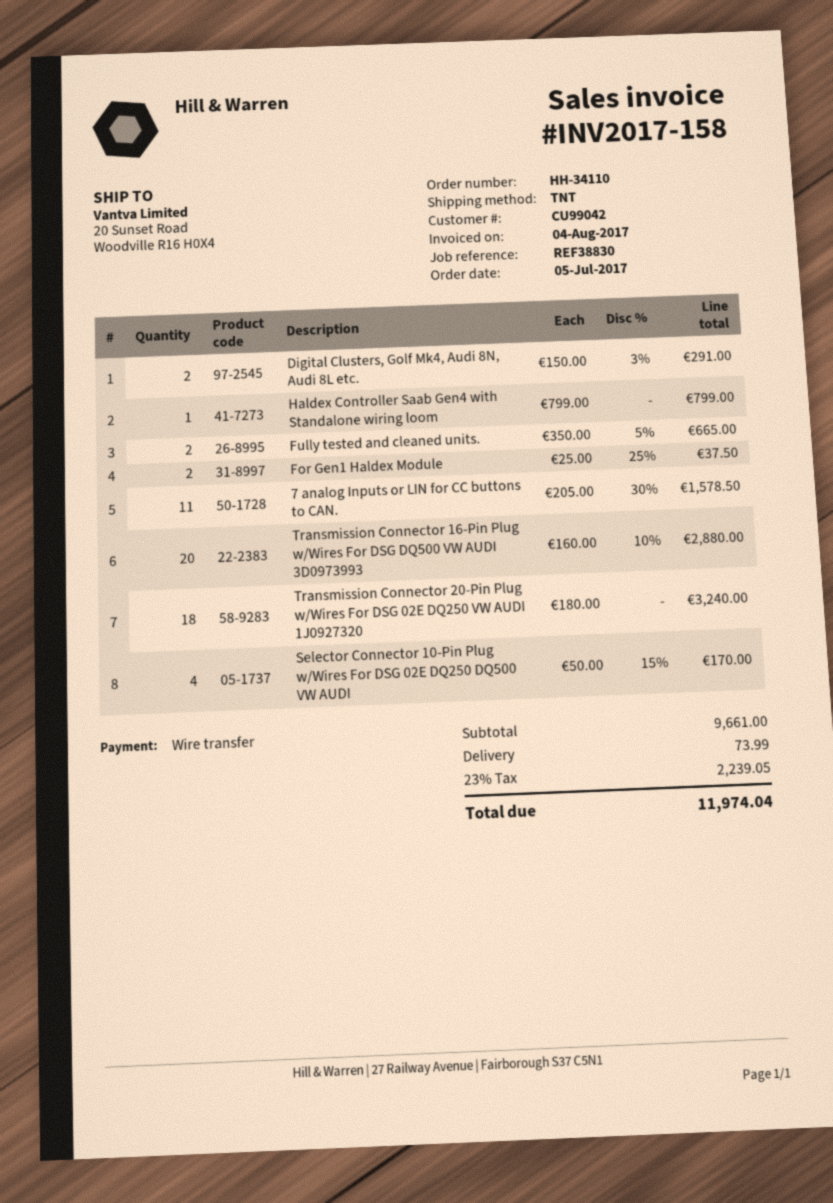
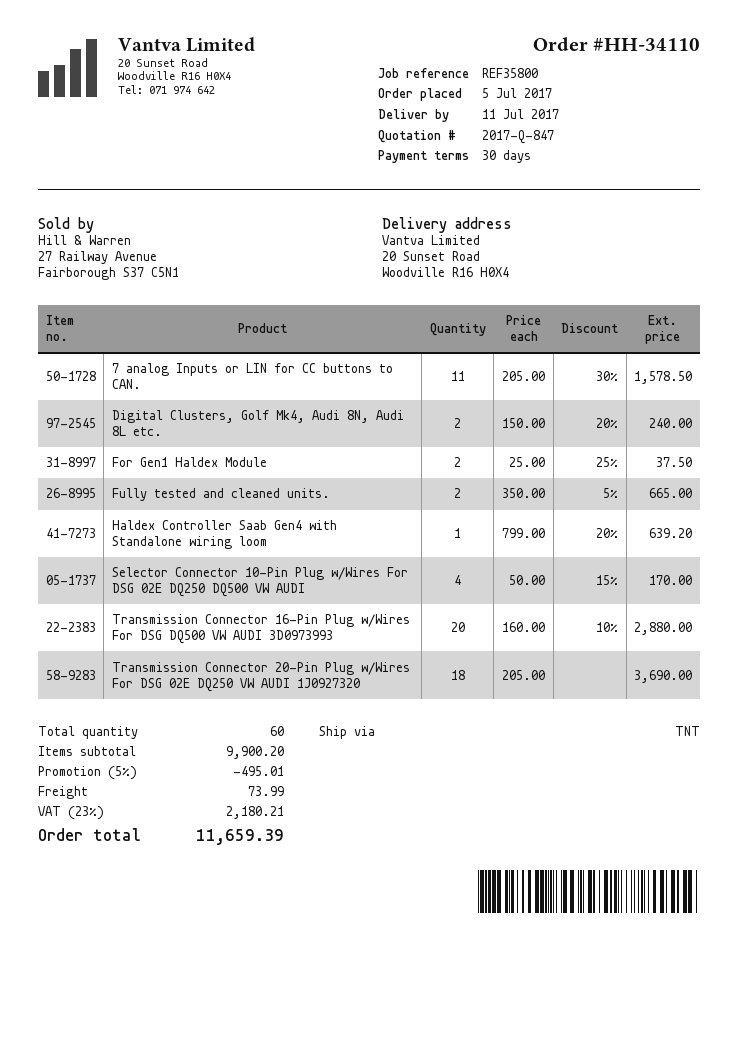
reference: REF38830 -> REF35800
Digital Clusters, Golf Mk4, Audi 8N, Audi 8L etc.: 2 x 150.00 - 3% = 291.00 -> 2 x 150.00 - 20% = 240.00
Haldex Controller Saab Gen4 with Standalone wiring loom: 1 x 799.00 = 799.00 -> 1 x 799.00 - 20% = 639.20
Transmission Connector 20-Pin Plug w/Wires For DSG 02E DQ250 VW AUDI 1J0927320: 18 x 180.00 = 3240.00 -> 18 x 205.00 = 3690.00
subtotal: 9661.00 -> 9900.20
discount: none -> 5% = 495.01
tax: 23% = 2239.05 -> 23% = 2180.21
total: 11974.04 -> 11659.39

